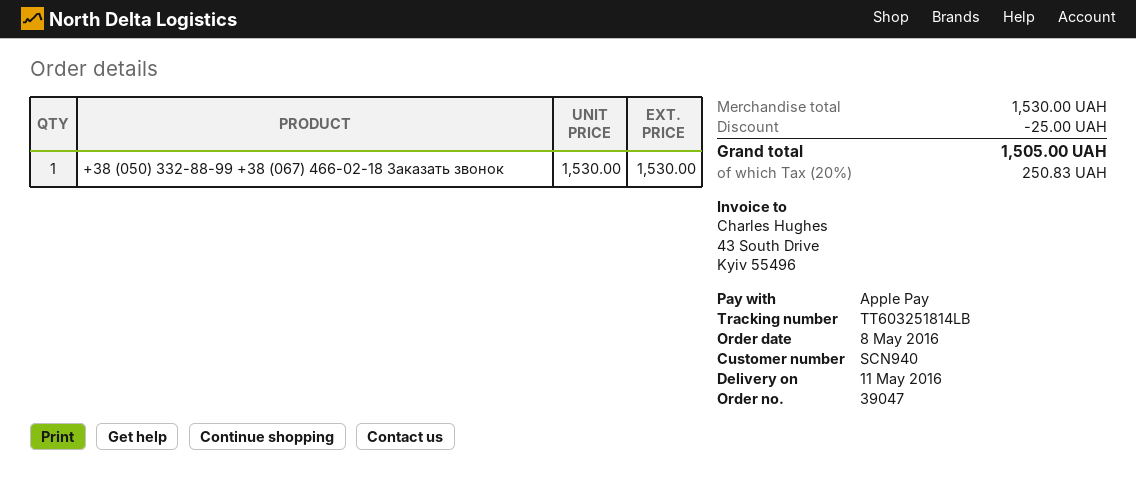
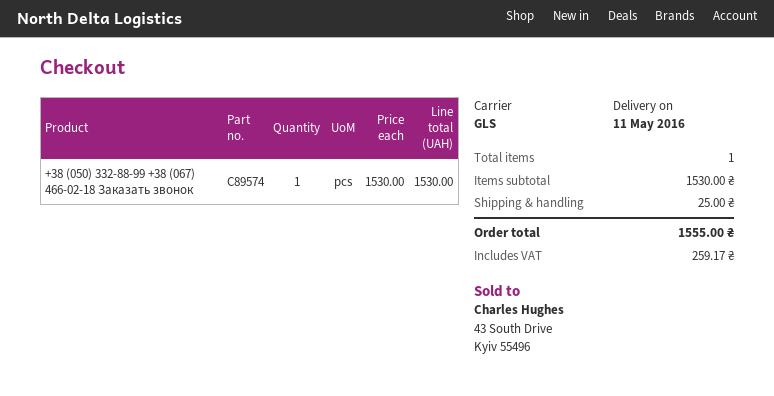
discount: 25.00 -> none
shipping: none -> 25.00
tax: 250.83 -> 259.17
total: 1505.00 -> 1555.00

